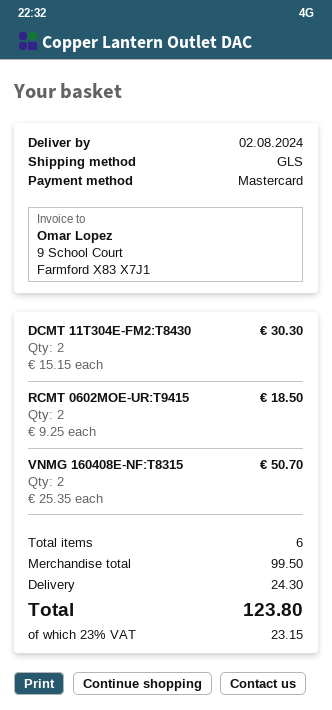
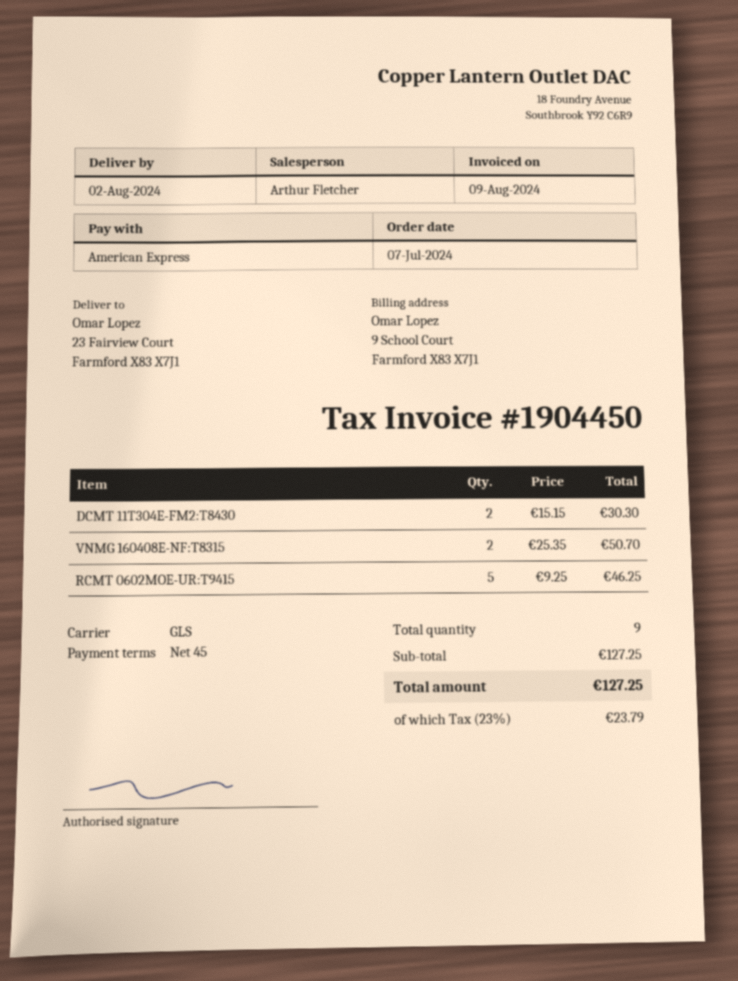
payment method: Mastercard -> American Express
RCMT 0602MOE-UR:T9415: 2 x 9.25 = 18.50 -> 5 x 9.25 = 46.25
total quantity: 6 -> 9
subtotal: 99.50 -> 127.25
shipping: 24.30 -> none
tax: 23% = 23.15 -> 23% = 23.79
total: 123.80 -> 127.25

